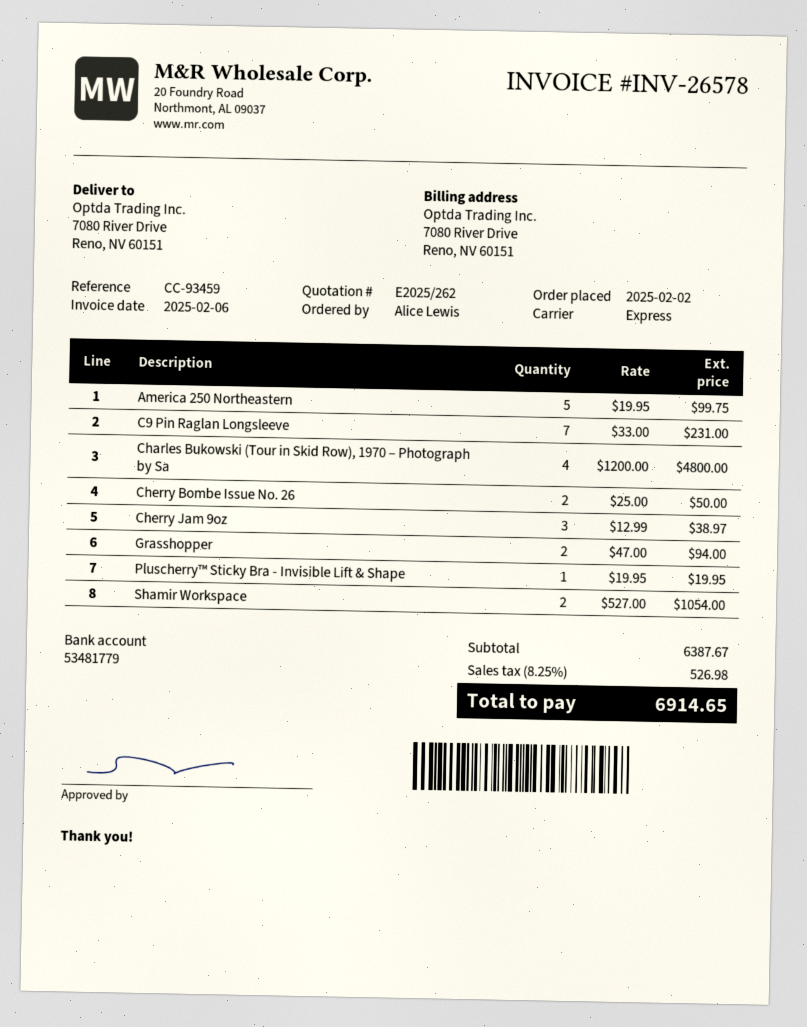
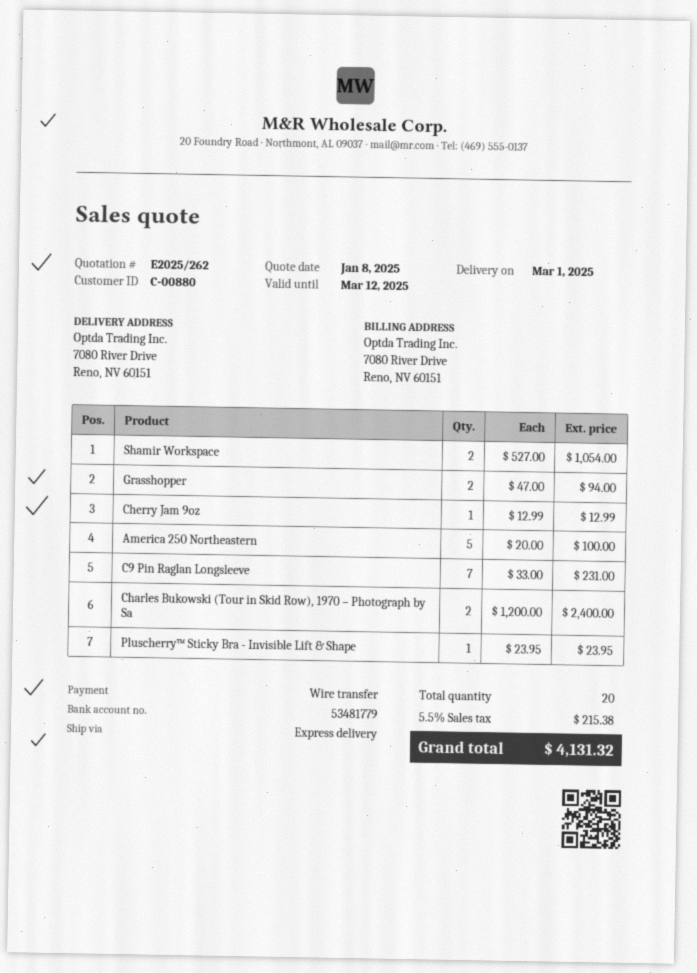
America 250 Northeastern: 5 x 19.95 = 99.75 -> 5 x 20.00 = 100.00
Charles Bukowski (Tour in Skid Row), 1970 – Photograph by Sa: 4 x 1200.00 = 4800.00 -> 2 x 1200.00 = 2400.00
Cherry Bombe Issue No. 26: 2 x 25.00 = 50.00 -> none
Cherry Jam 9oz: 3 x 12.99 = 38.97 -> 1 x 12.99 = 12.99
Pluscherry™ Sticky Bra - Invisible Lift & Shape: 1 x 19.95 = 19.95 -> 1 x 23.95 = 23.95
tax: 8.25% = 526.98 -> 5.5% = 215.38
total: 6914.65 -> 4131.32

